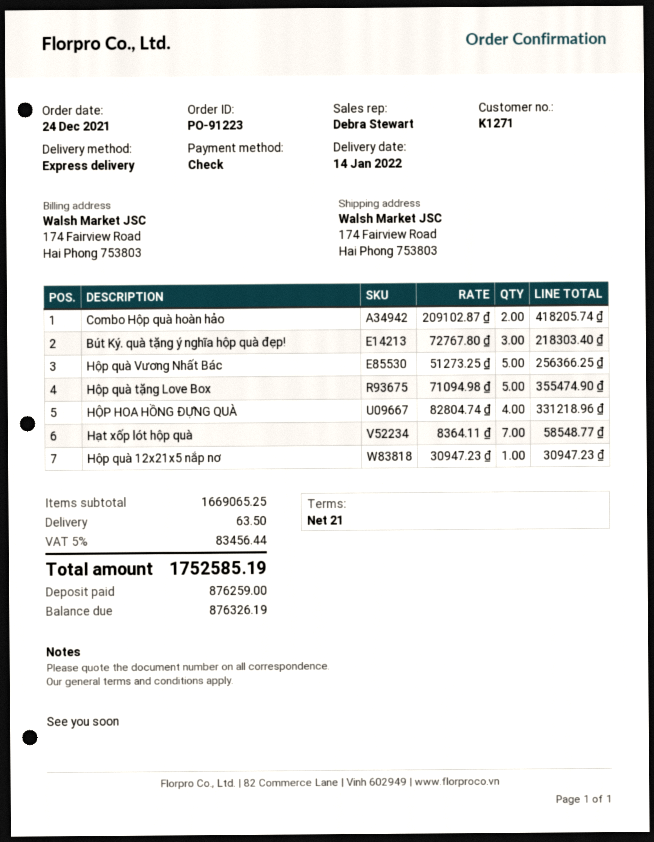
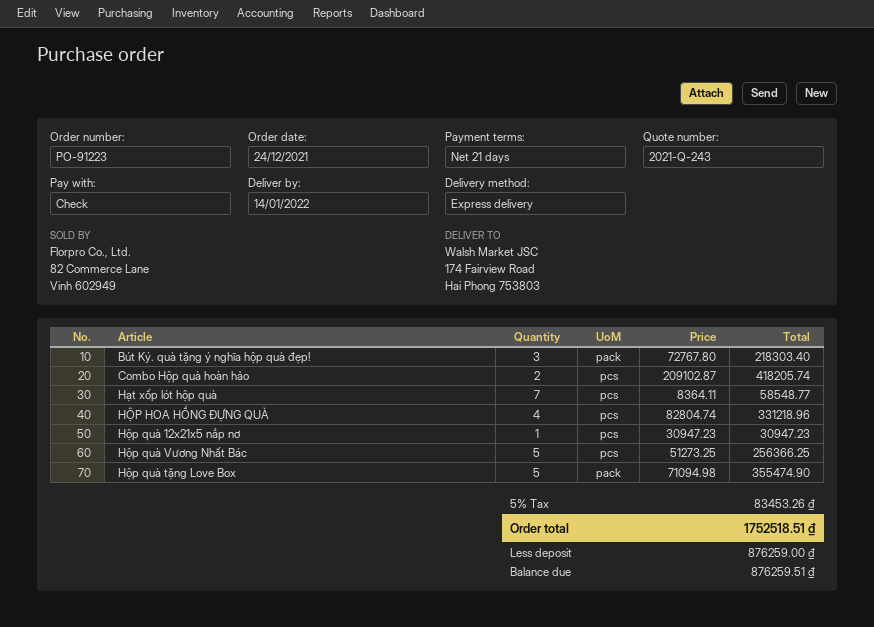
shipping: 63.50 -> none
tax: 5% = 83456.44 -> 5% = 83453.26
total: 1752585.19 -> 1752518.51
balance: 876326.19 -> 876259.51

